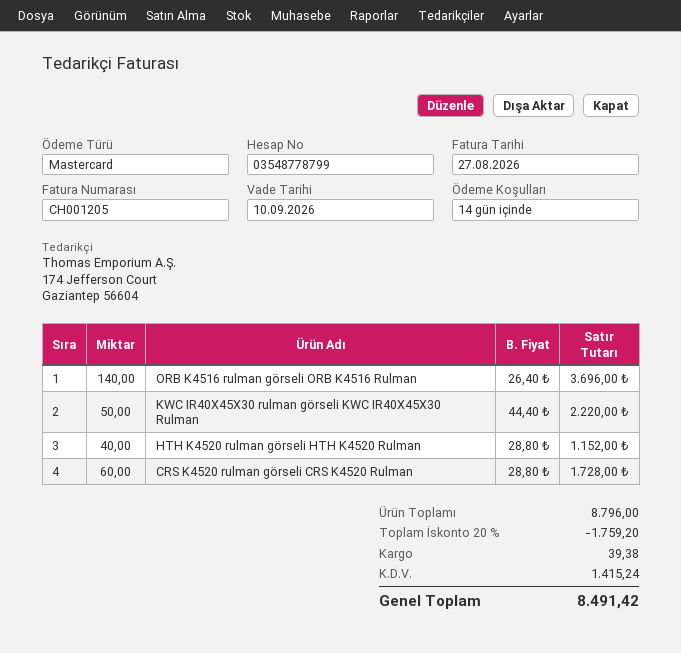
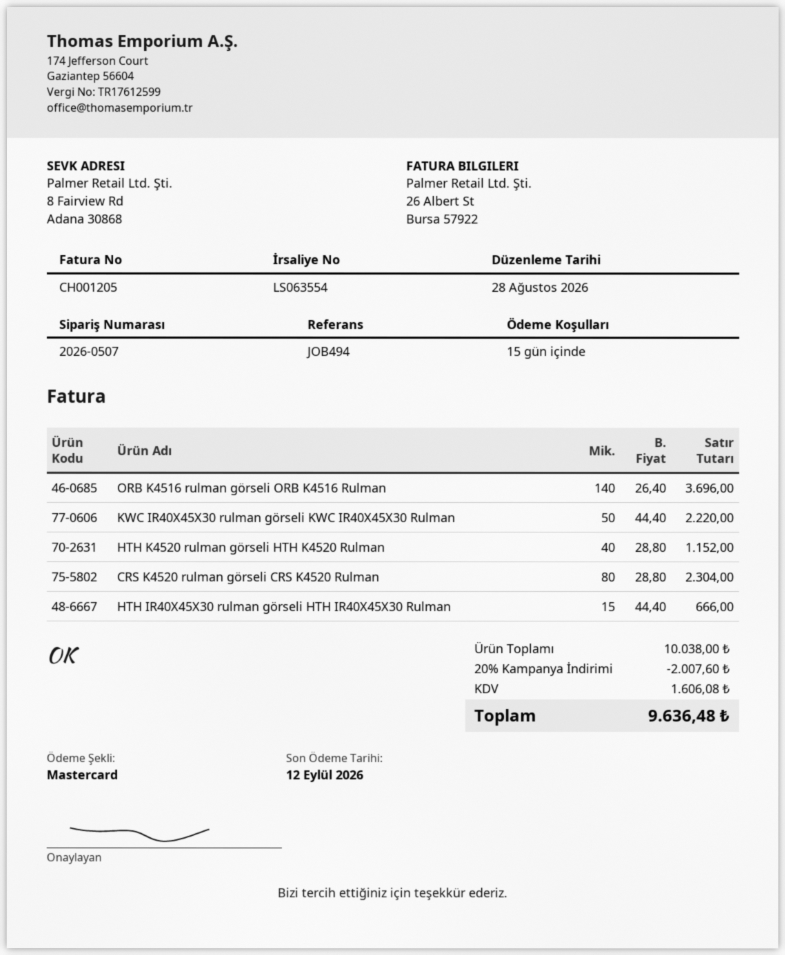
invoice date: 2026-08-27 -> 2026-08-28
payment terms: 14 days -> 15 days
due date: 2026-09-10 -> 2026-09-12
CRS K4520 rulman görseli CRS K4520 Rulman: 60 x 28.80 = 1728.00 -> 80 x 28.80 = 2304.00
HTH IR40X45X30 rulman görseli HTH IR40X45X30 Rulman: none -> 15 x 44.40 = 666.00
subtotal: 8796.00 -> 10038.00
discount: 20% = 1759.20 -> 20% = 2007.60
shipping: 39.38 -> none
tax: 1415.24 -> 1606.08
total: 8491.42 -> 9636.48

